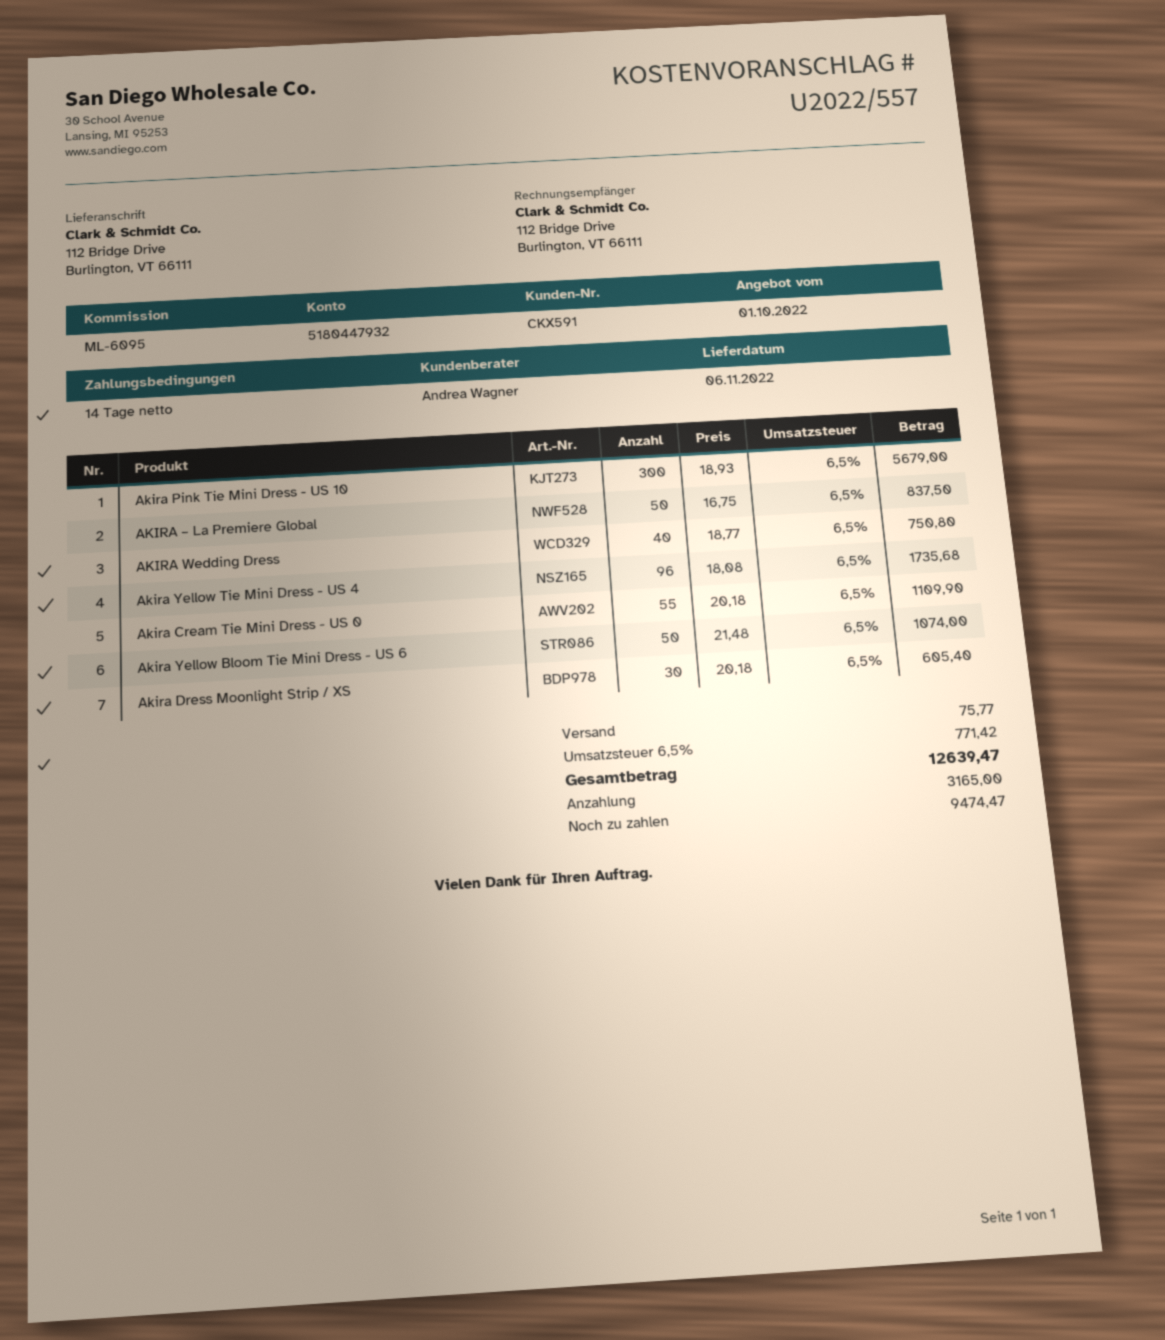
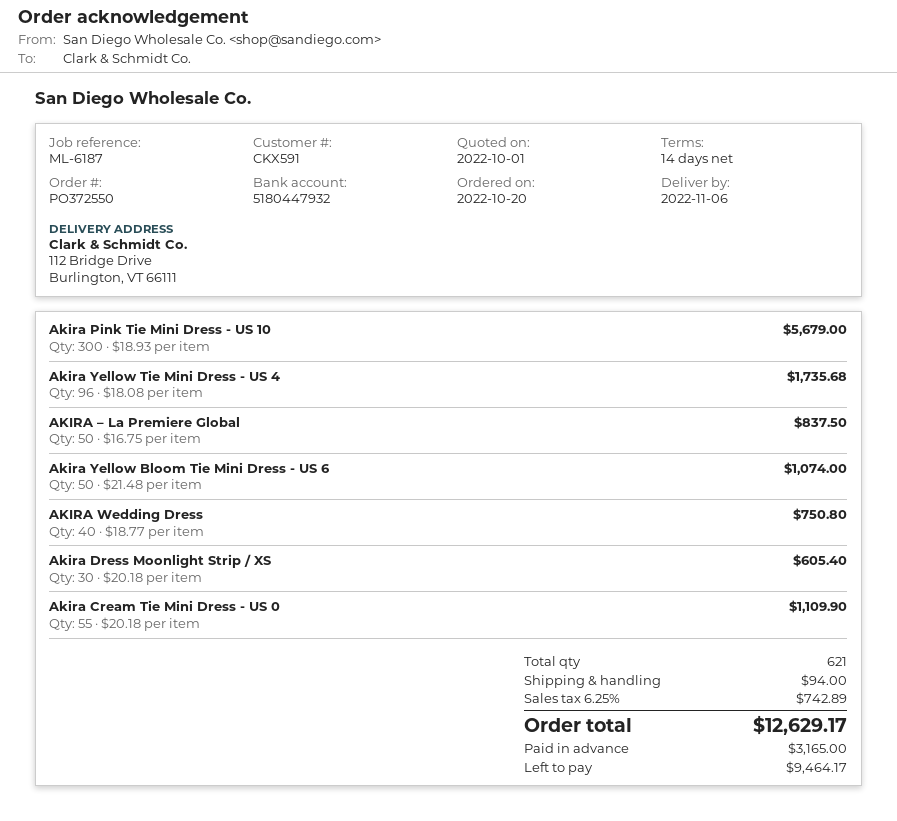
reference: ML-6095 -> ML-6187
shipping: 75.77 -> 94.00
tax: 6.5% = 771.42 -> 6.25% = 742.89
total: 12639.47 -> 12629.17
balance: 9474.47 -> 9464.17

